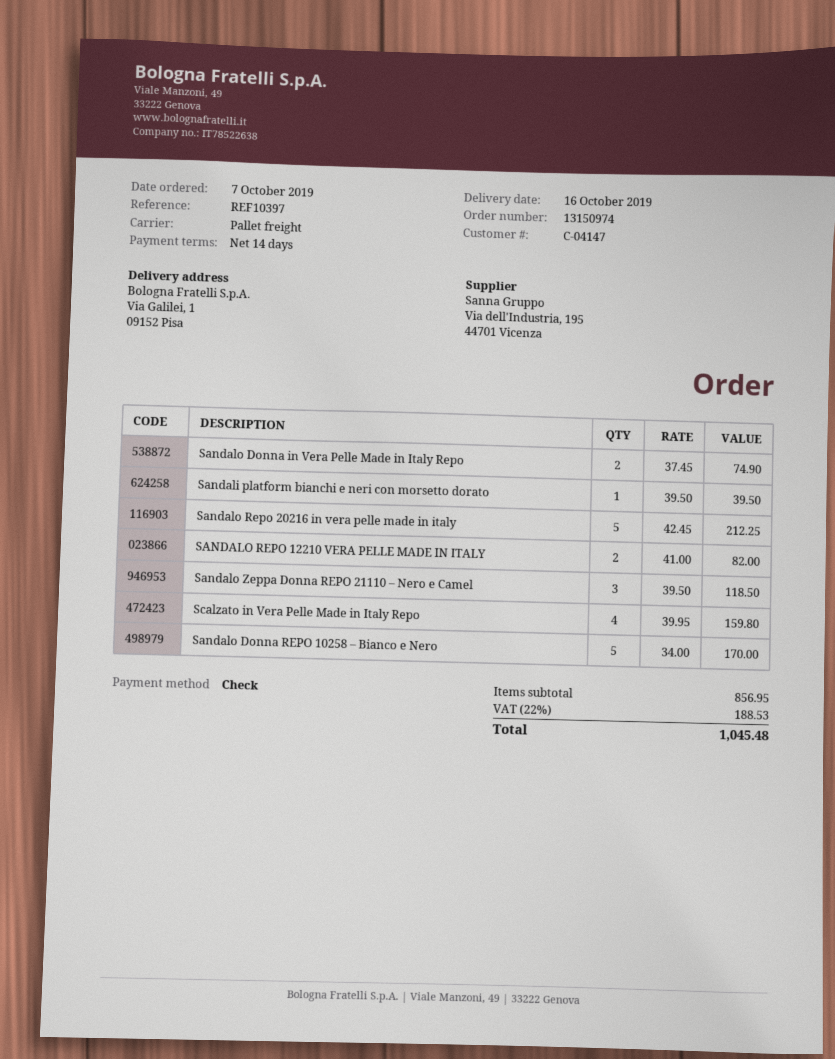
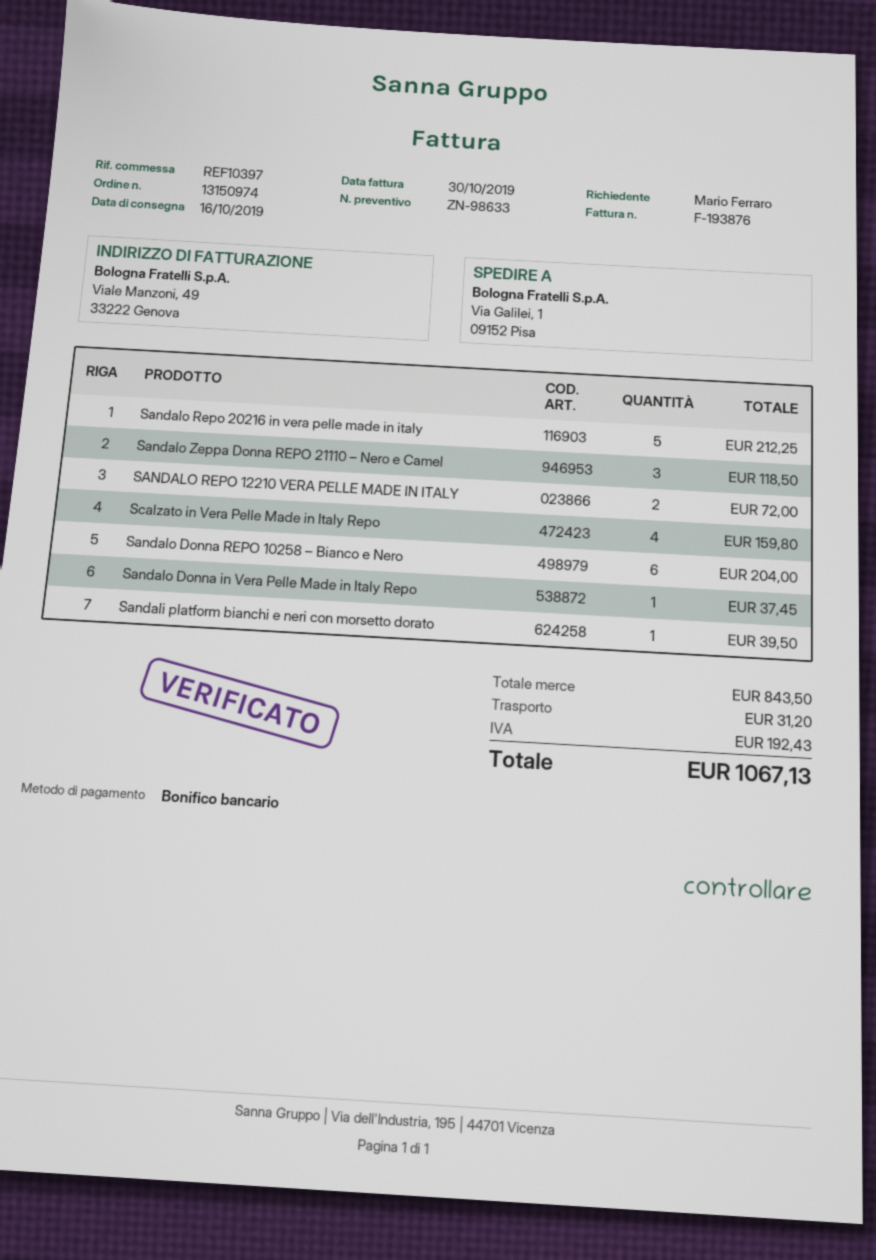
payment method: cheque -> bank transfer
Sandalo Donna in Vera Pelle Made in Italy Repo: 2 for 74.90 -> 1 for 37.45
SANDALO REPO 12210 VERA PELLE MADE IN ITALY: 2 for 82.00 -> 2 for 72.00
Sandalo Donna REPO 10258 – Bianco e Nero: 5 for 170.00 -> 6 for 204.00
subtotal: 856.95 -> 843.50
shipping: none -> 31.20
tax: 188.53 -> 192.43
total: 1045.48 -> 1067.13

